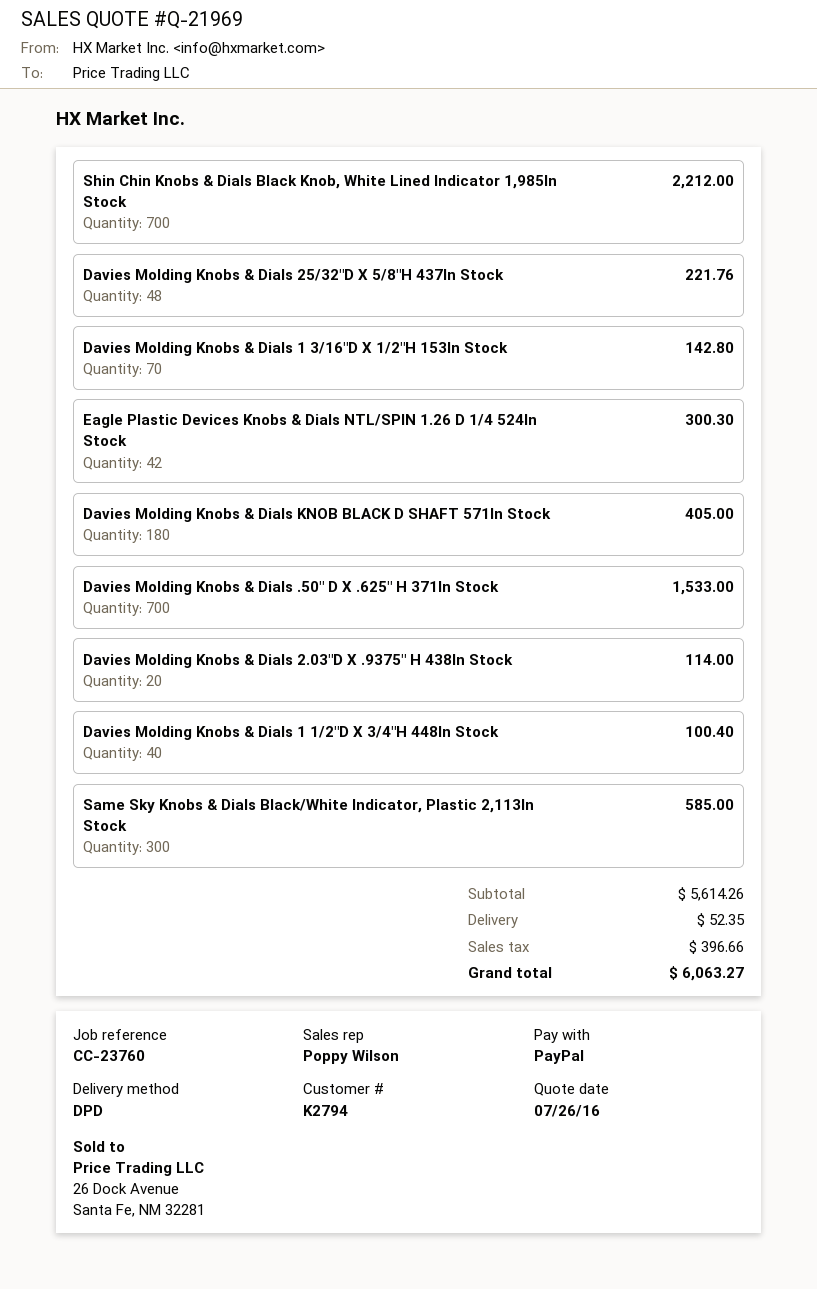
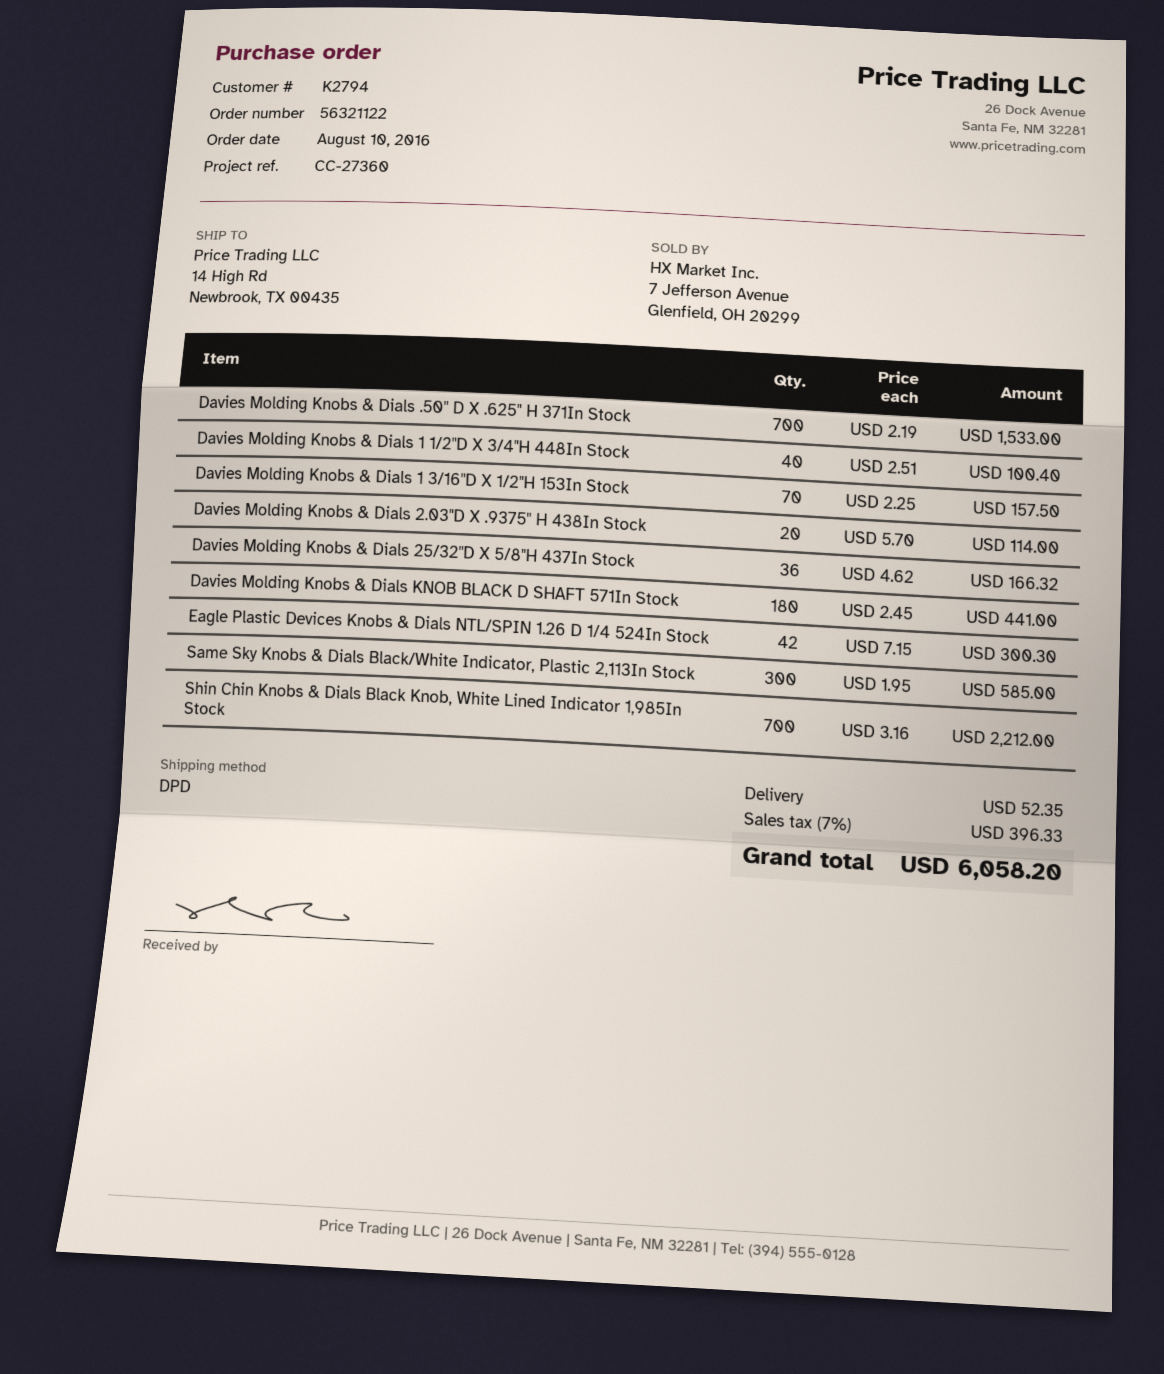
reference: CC-23760 -> CC-27360
Davies Molding Knobs & Dials 25/32"D X 5/8"H 437In Stock: 48 for 221.76 -> 36 for 166.32
Davies Molding Knobs & Dials 1 3/16"D X 1/2"H 153In Stock: 70 for 142.80 -> 70 for 157.50
Davies Molding Knobs & Dials KNOB BLACK D SHAFT 571In Stock: 180 for 405.00 -> 180 for 441.00
tax: 396.66 -> 396.33
total: 6063.27 -> 6058.20

